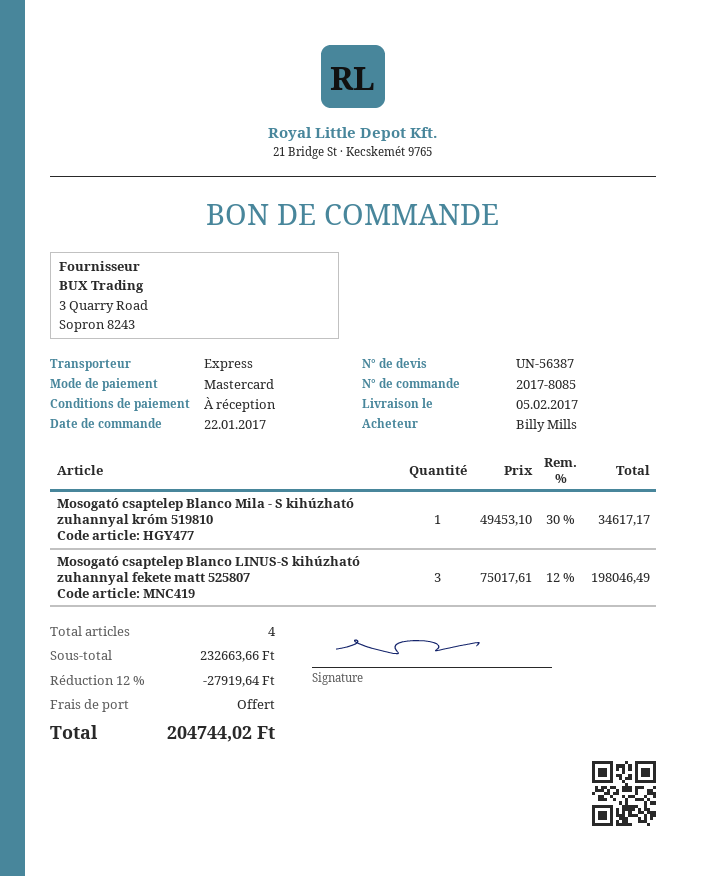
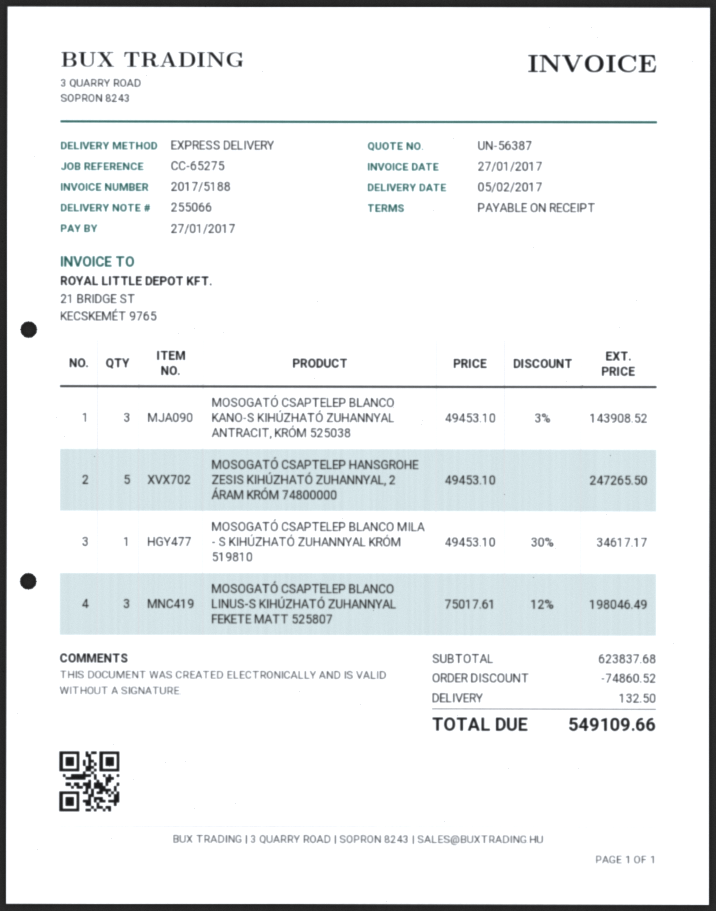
MOSOGATÓ CSAPTELEP BLANCO KANO-S KIHÚZHATÓ ZUHANNYAL ANTRACIT, KRÓM 525038: none -> 3 x 49453.10 - 3% = 143908.52
MOSOGATÓ CSAPTELEP HANSGROHE ZESIS KIHÚZHATÓ ZUHANNYAL, 2 ÁRAM KRÓM 74800000: none -> 5 x 49453.10 = 247265.50
subtotal: 232663.66 -> 623837.68
discount: 27919.64 -> 74860.52
shipping: 0.00 -> 132.50
total: 204744.02 -> 549109.66

